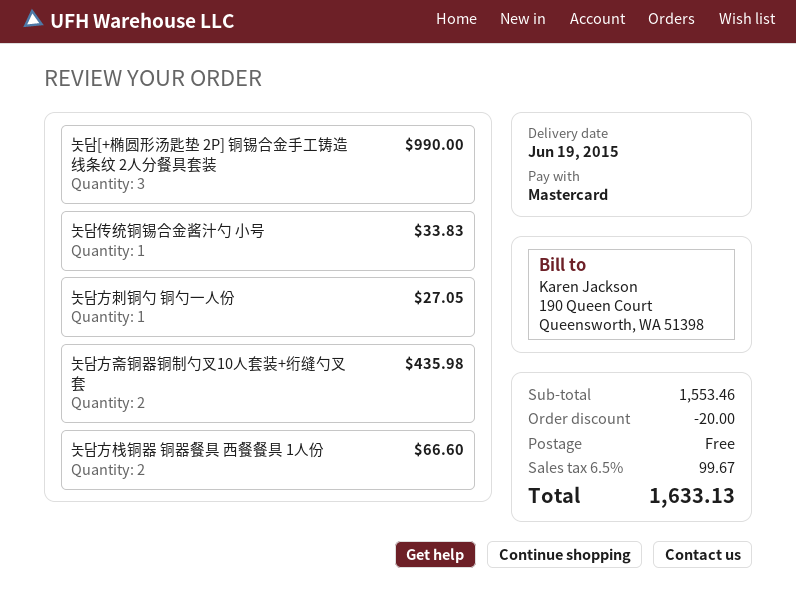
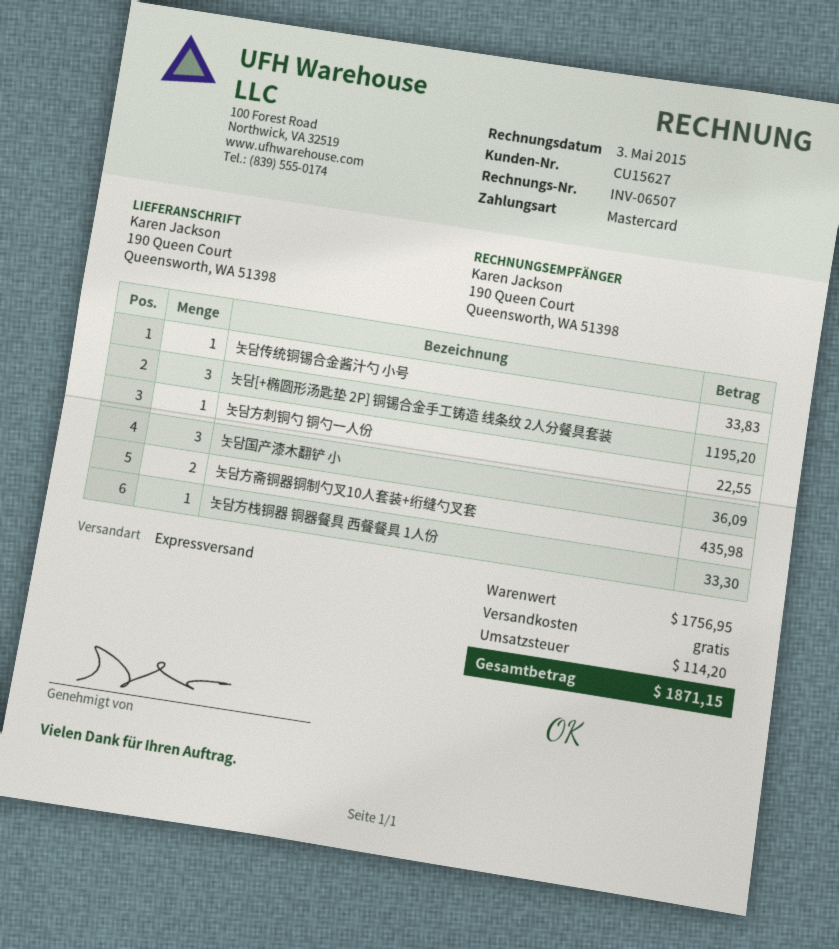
놋담[+椭圆形汤匙垫 2P] 铜锡合金手工铸造 线条纹 2人分餐具套装: 3 for 990.00 -> 3 for 1195.20
놋담方刺铜勺 铜勺一人份: 1 for 27.05 -> 1 for 22.55
놋담方栈铜器 铜器餐具 西餐餐具 1人份: 2 for 66.60 -> 1 for 33.30
놋담国产漆木翻铲 小: none -> 3 for 36.09
subtotal: 1553.46 -> 1756.95
discount: 20.00 -> none
tax: 99.67 -> 114.20
total: 1633.13 -> 1871.15

